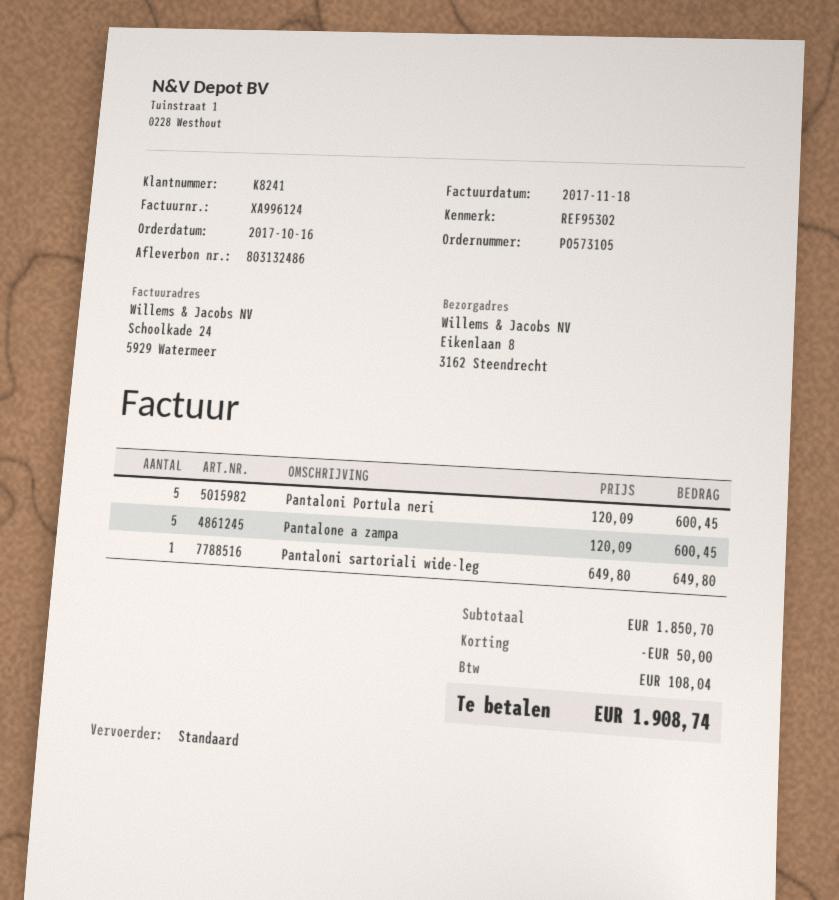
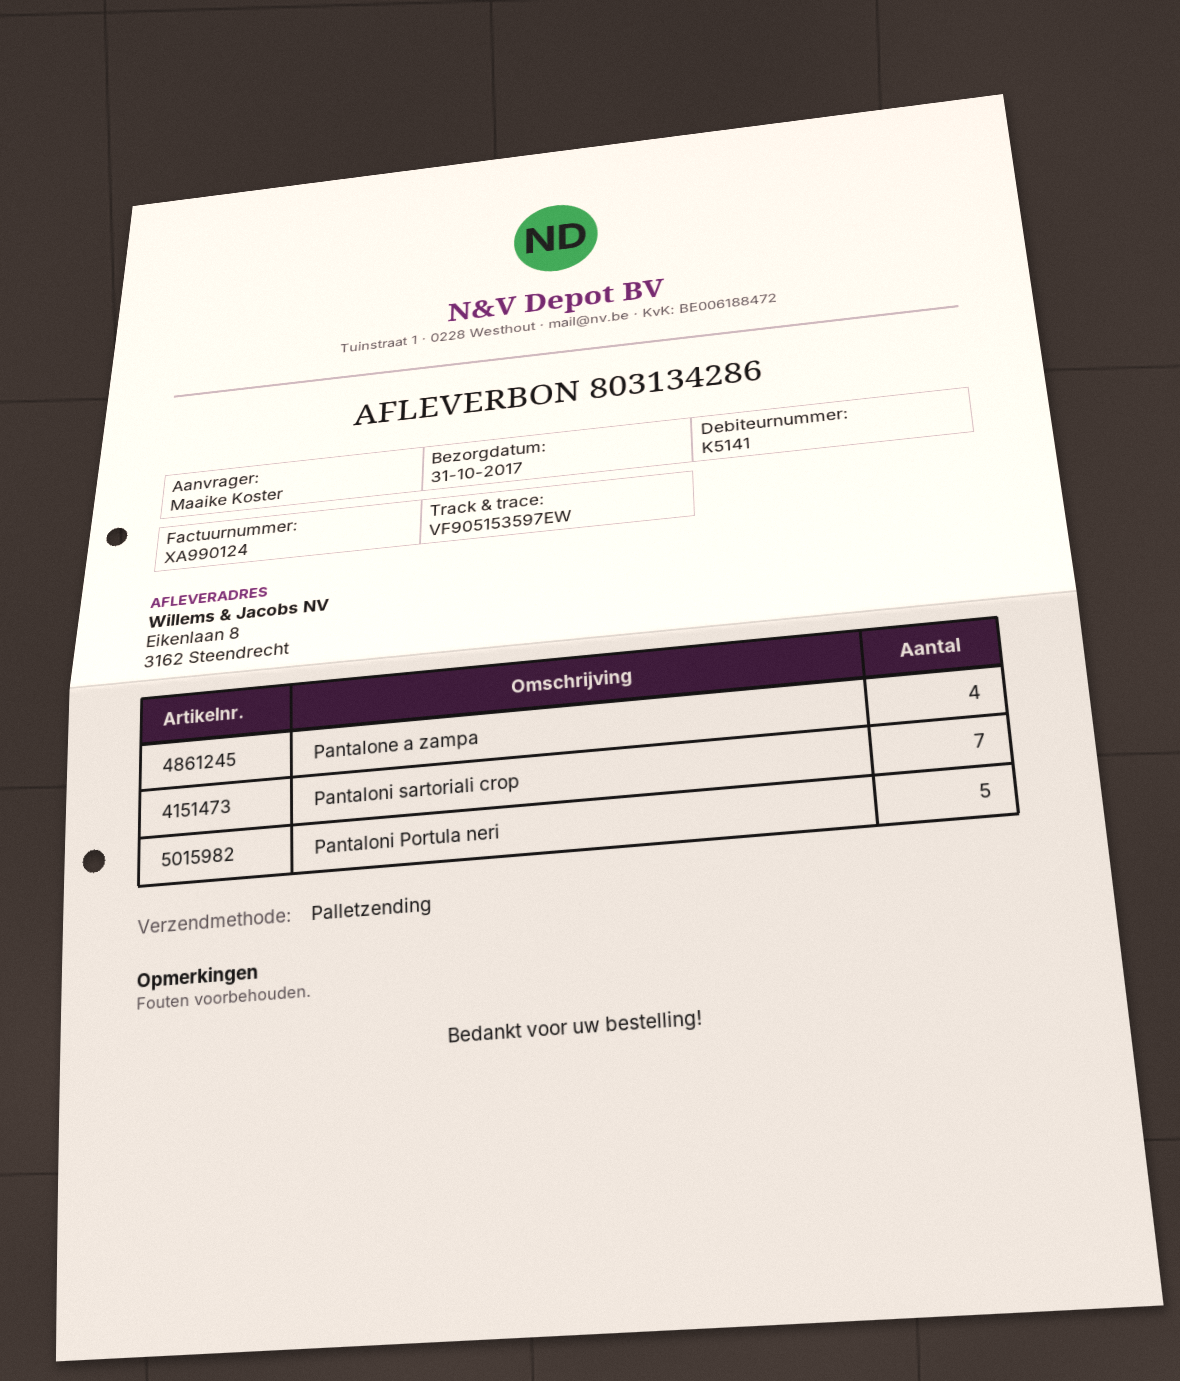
delivery note number: 803132486 -> 803134286
invoice number: XA996124 -> XA990124
customer number: K8241 -> K5141
shipping method: standard -> pallet freight
Pantalone a zampa: 5 -> 4
Pantaloni sartoriali wide-leg: 1 -> none
Pantaloni sartoriali crop: none -> 7

